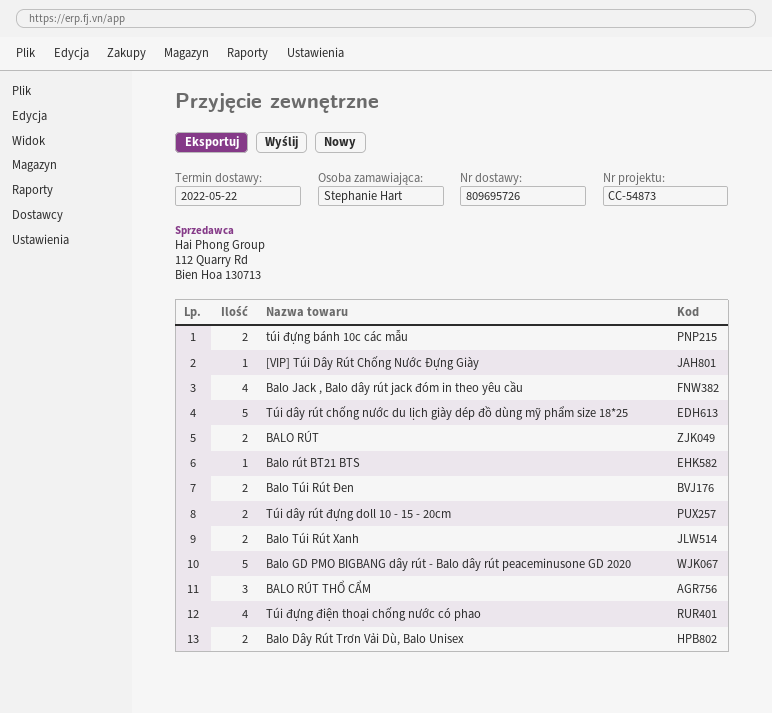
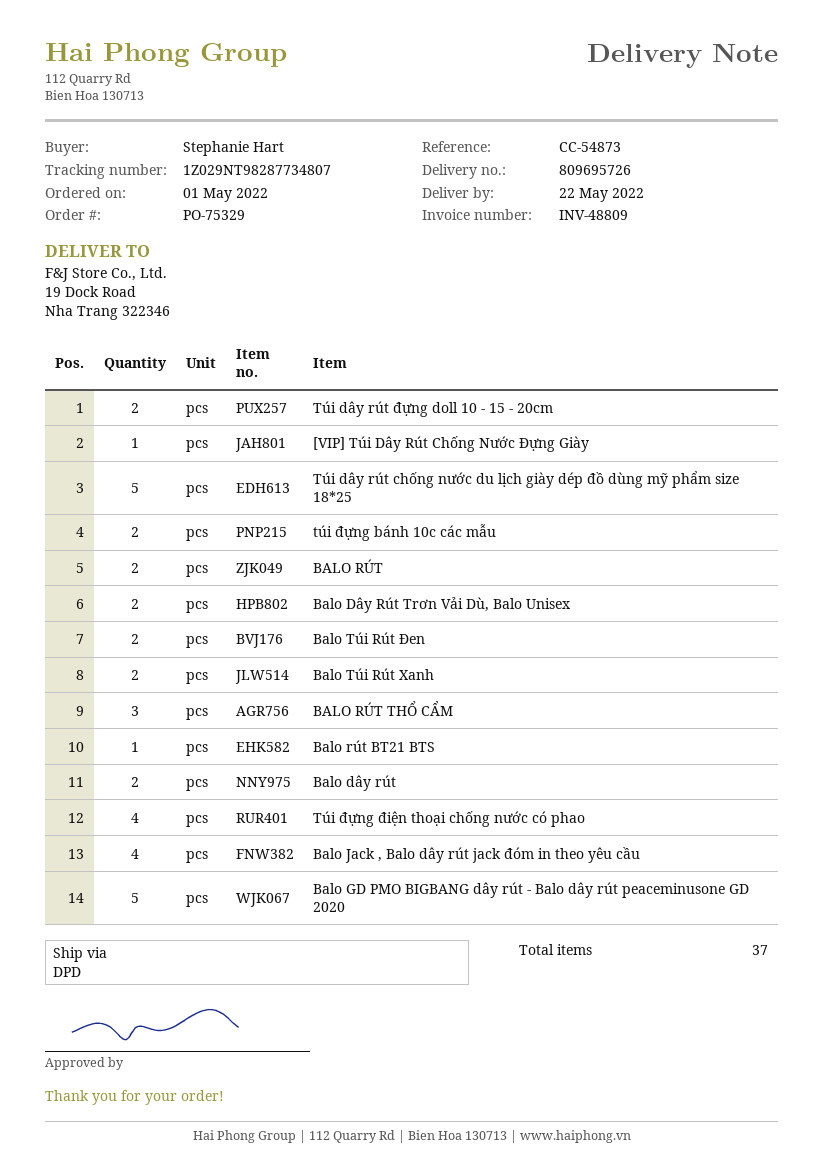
Balo dây rút: none -> 2

